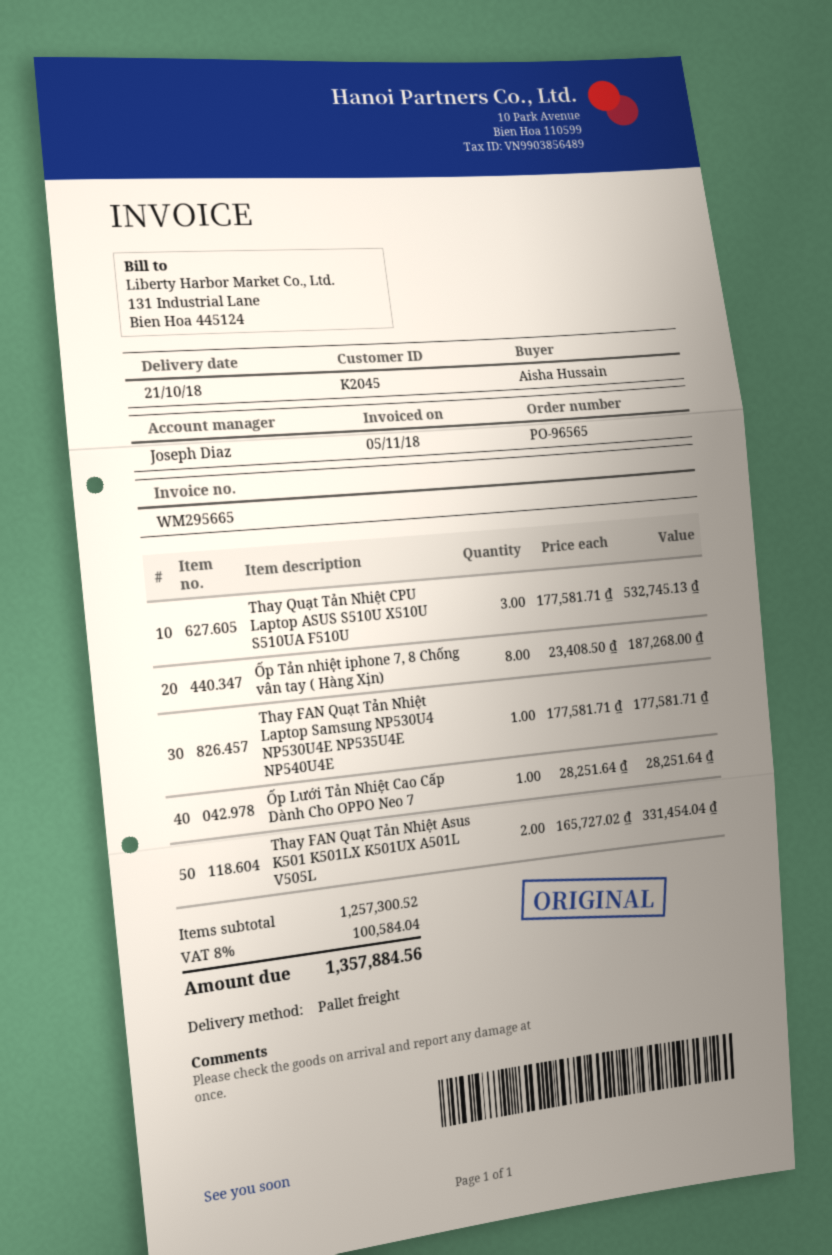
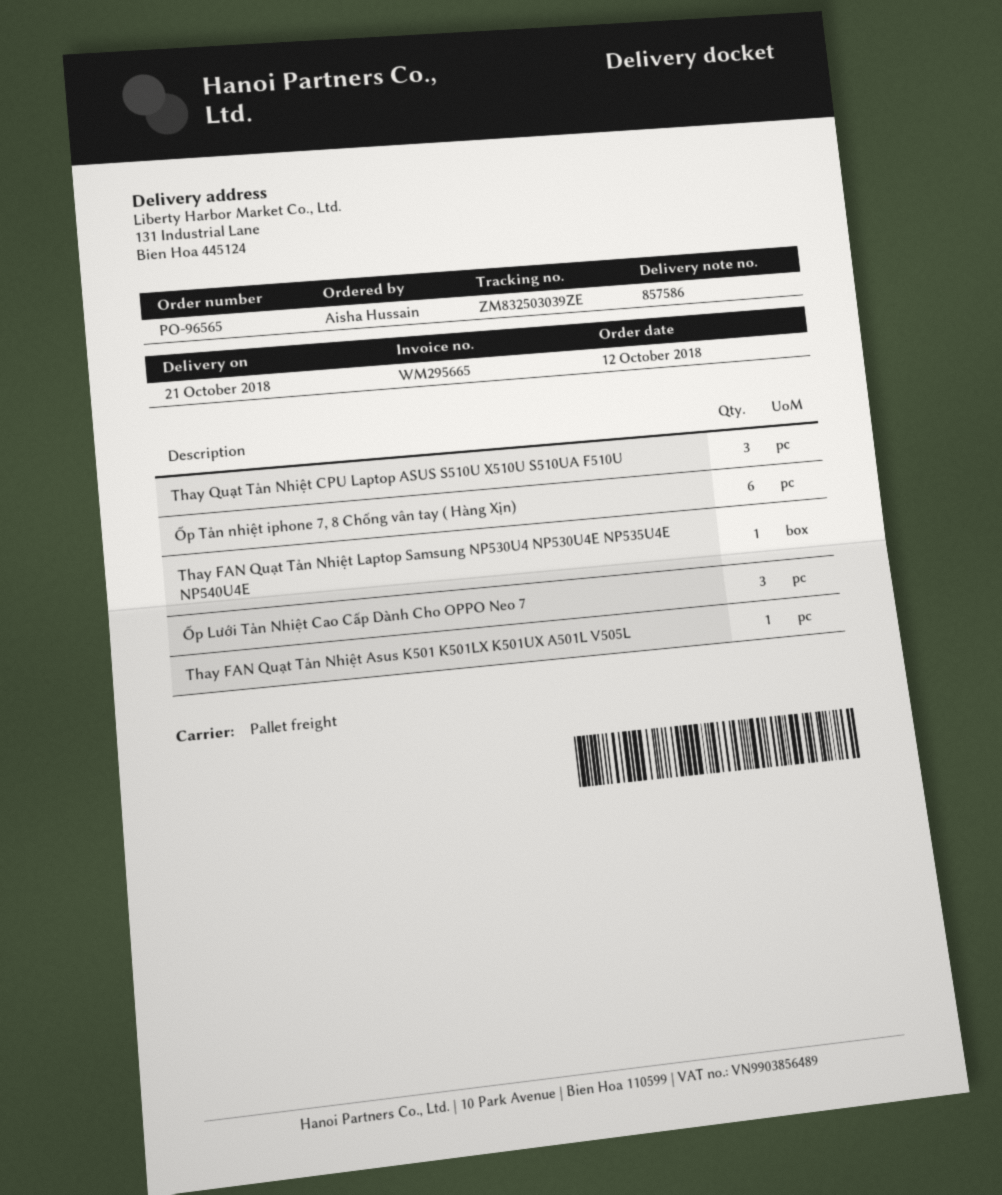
Ốp Tản nhiệt iphone 7, 8 Chống vân tay ( Hàng Xịn): 8 -> 6
Ốp Lưới Tản Nhiệt Cao Cấp Dành Cho OPPO Neo 7: 1 -> 3
Thay FAN Quạt Tản Nhiệt Asus K501 K501LX K501UX A501L V505L: 2 -> 1

